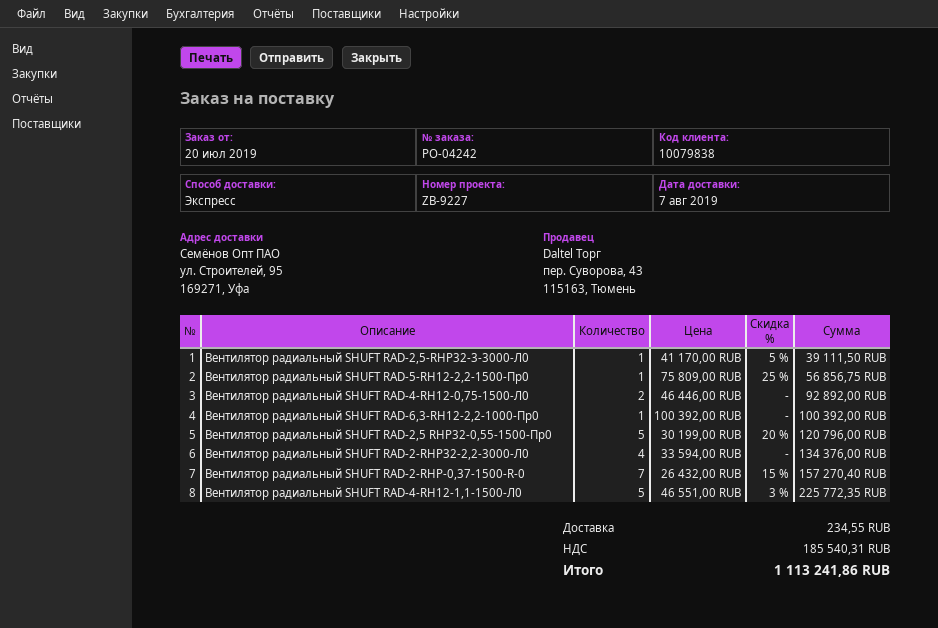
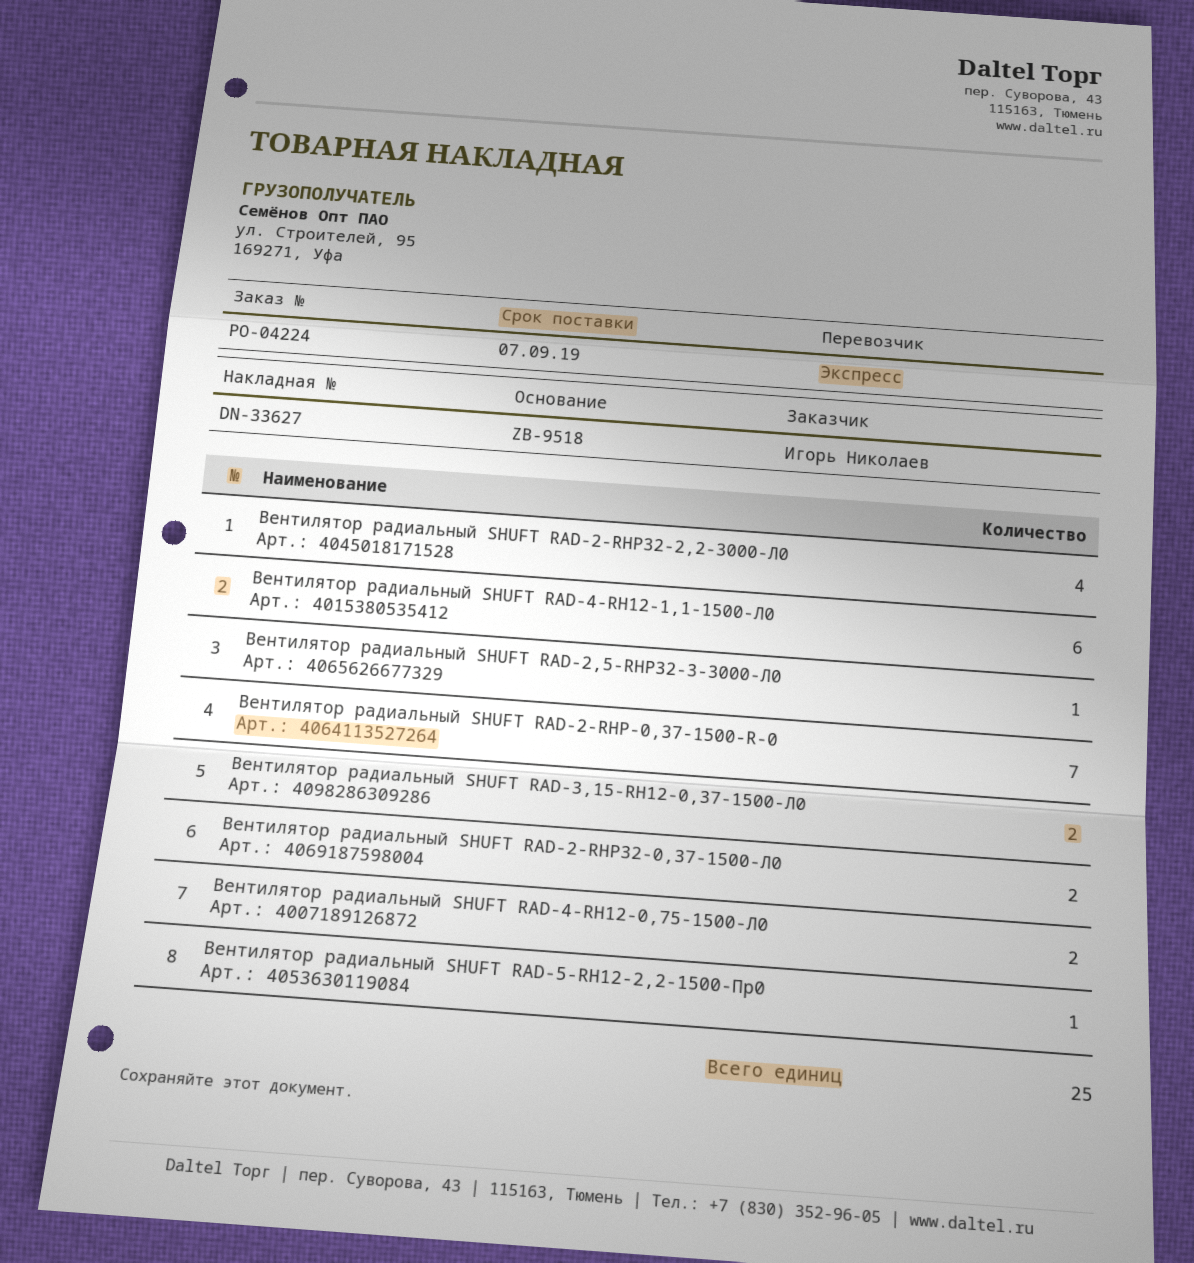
order number: PO-04242 -> PO-04224
delivery date: 2019-08-07 -> 2019-09-07
reference: ZB-9227 -> ZB-9518
Вентилятор радиальный SHUFT RAD-6,3-RH12-2,2-1000-Пр0: 1 -> none
Вентилятор радиальный SHUFT RAD-2,5 RHP32-0,55-1500-Пр0: 5 -> none
Вентилятор радиальный SHUFT RAD-4-RH12-1,1-1500-Л0: 5 -> 6
Вентилятор радиальный SHUFT RAD-3,15-RH12-0,37-1500-Л0: none -> 2
Вентилятор радиальный SHUFT RAD-2-RHP32-0,37-1500-Л0: none -> 2

